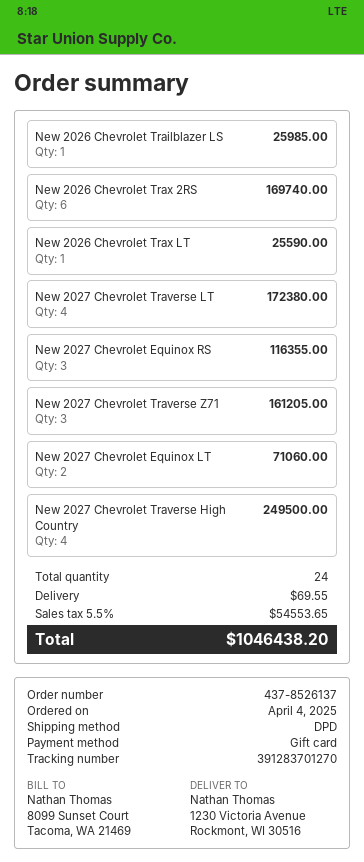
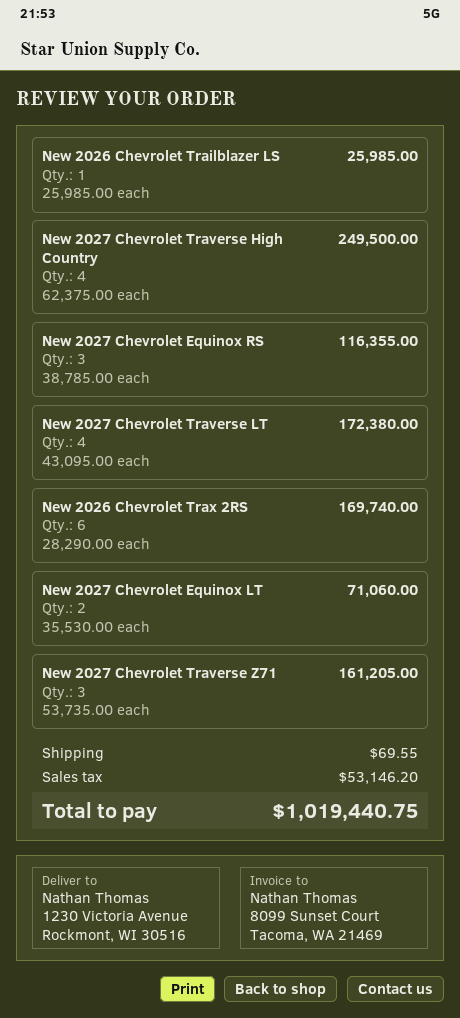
New 2026 Chevrolet Trax LT: 1 for 25590.00 -> none
tax: 54553.65 -> 53146.20
total: 1046438.20 -> 1019440.75

